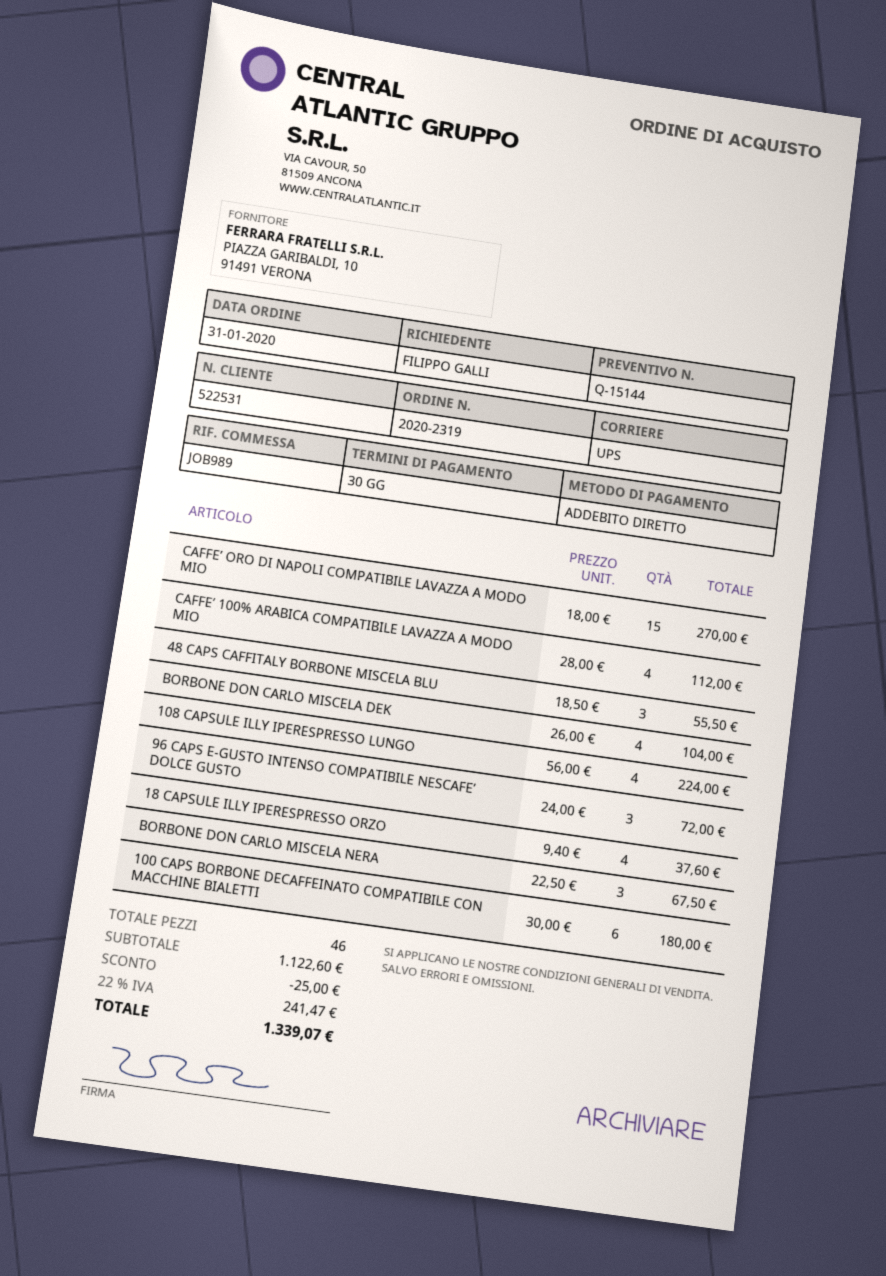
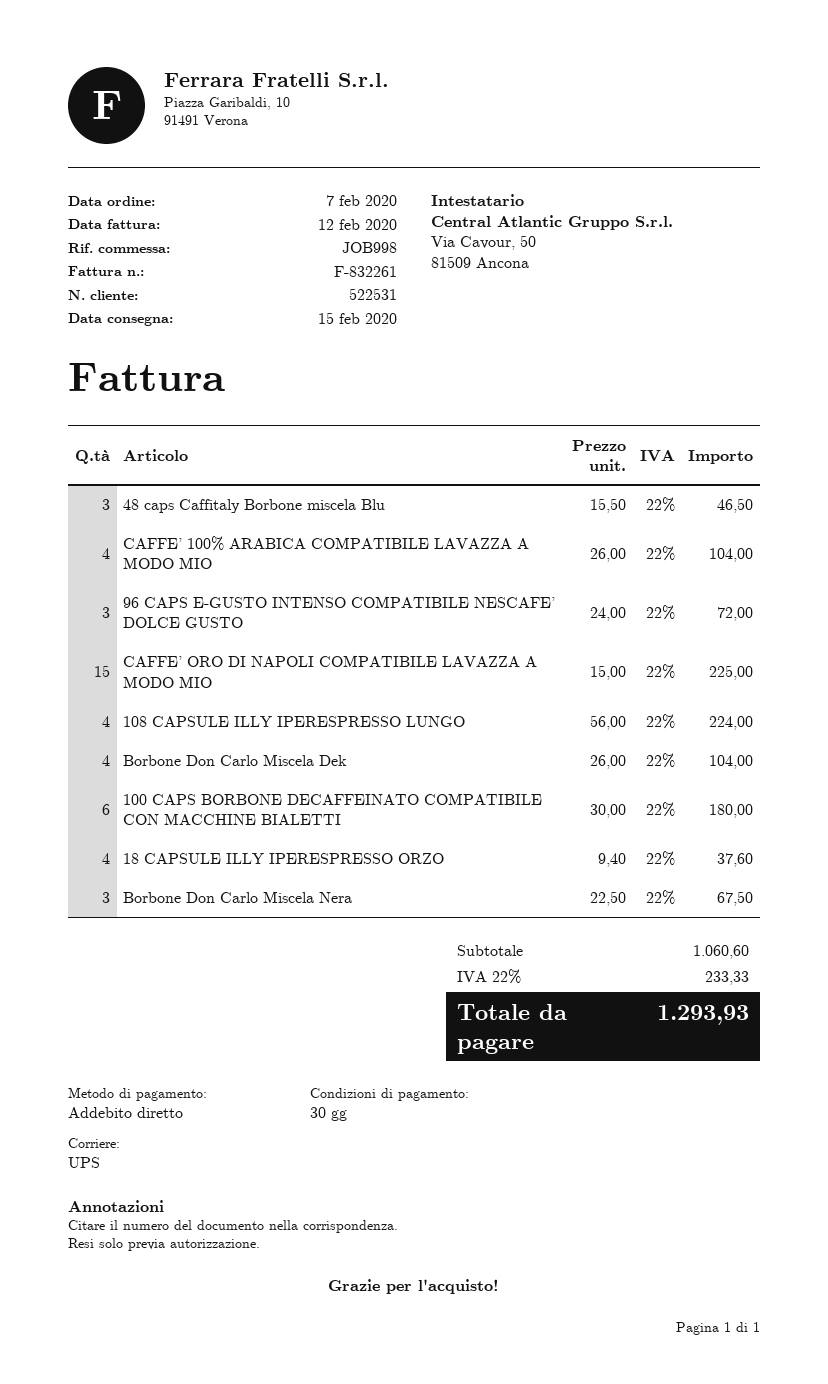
order date: 2020-01-31 -> 2020-02-07
reference: JOB989 -> JOB998
CAFFE’ ORO DI NAPOLI COMPATIBILE LAVAZZA A MODO MIO: 15 x 18.00 = 270.00 -> 15 x 15.00 = 225.00
CAFFE’ 100% ARABICA COMPATIBILE LAVAZZA A MODO MIO: 4 x 28.00 = 112.00 -> 4 x 26.00 = 104.00
48 CAPS CAFFITALY BORBONE MISCELA BLU: 3 x 18.50 = 55.50 -> 3 x 15.50 = 46.50
subtotal: 1122.60 -> 1060.60
discount: 25.00 -> none
tax: 22% = 241.47 -> 22% = 233.33
total: 1339.07 -> 1293.93

